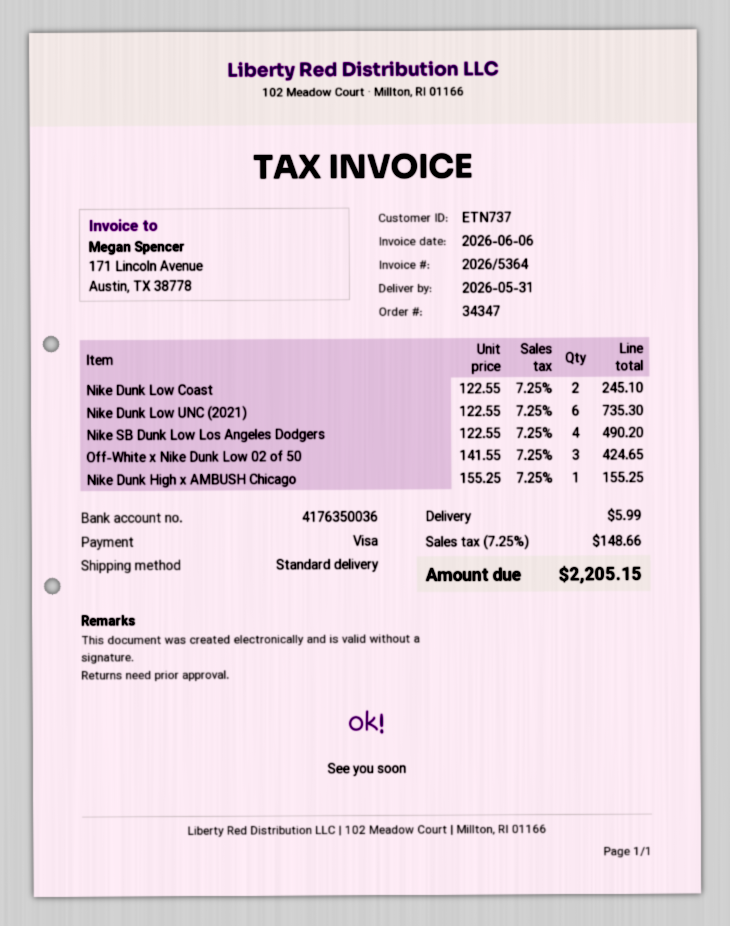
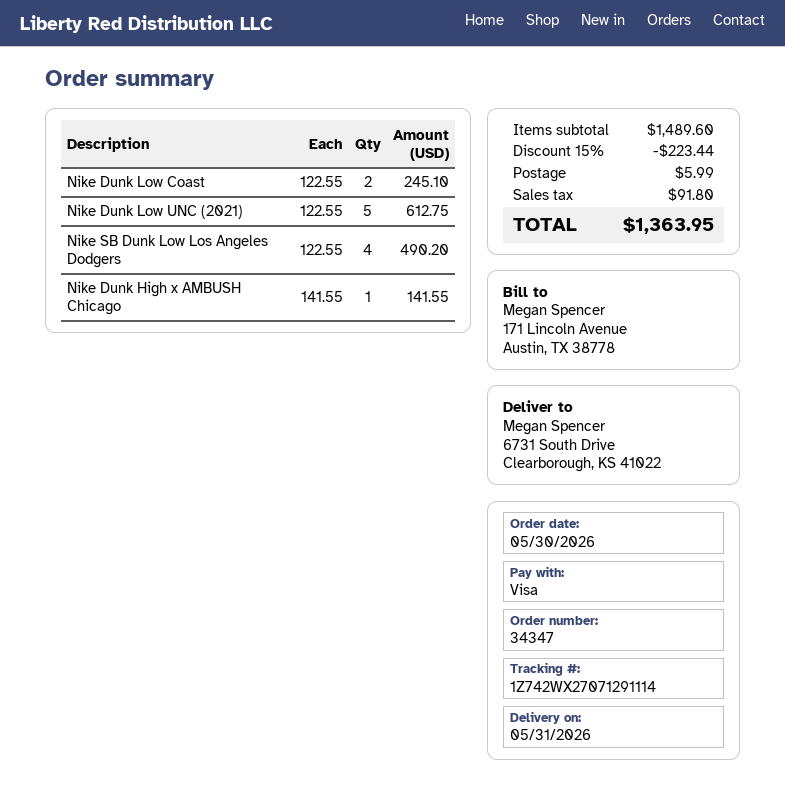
Nike Dunk Low UNC (2021): 6 x 122.55 = 735.30 -> 5 x 122.55 = 612.75
Off-White x Nike Dunk Low 02 of 50: 3 x 141.55 = 424.65 -> none
Nike Dunk High x AMBUSH Chicago: 1 x 155.25 = 155.25 -> 1 x 141.55 = 141.55
discount: none -> 15% = 223.44
tax: 148.66 -> 91.80
total: 2205.15 -> 1363.95

